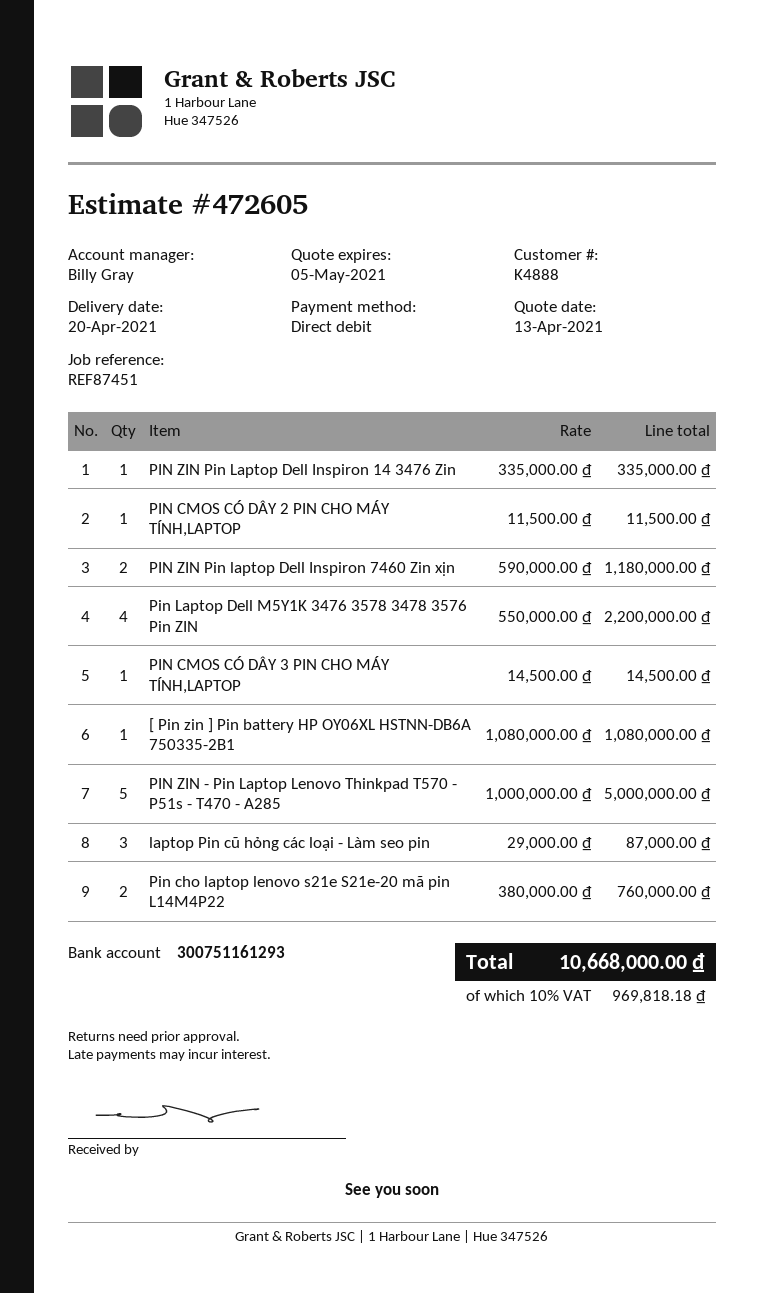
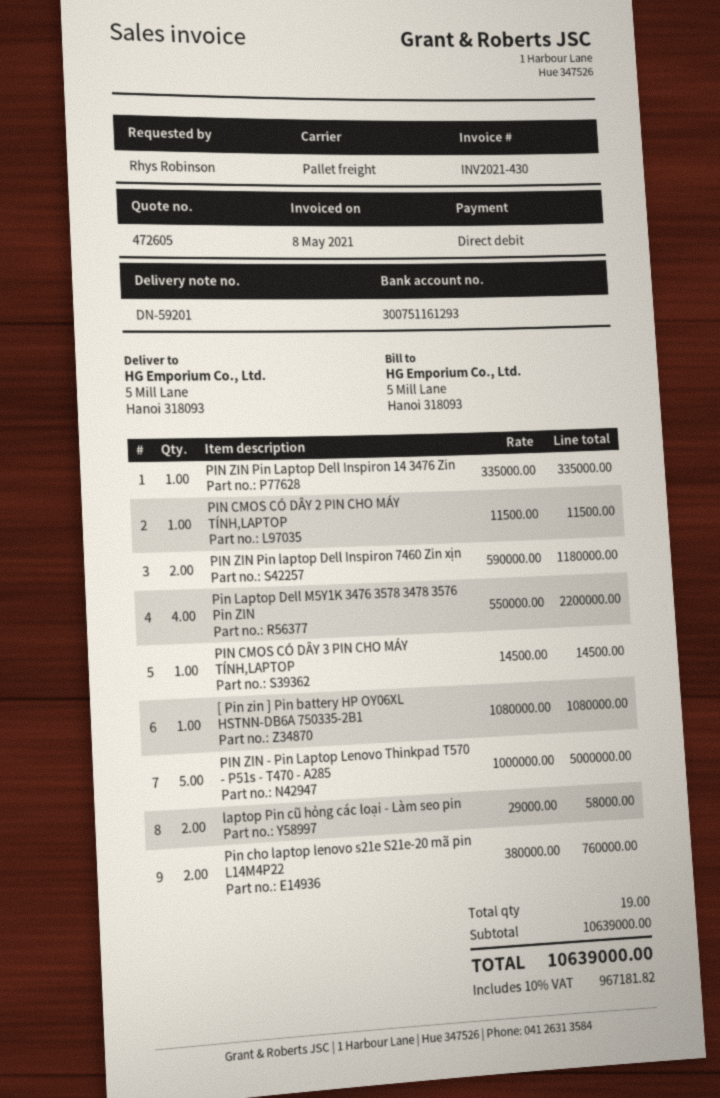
laptop Pin cũ hỏng các loại - Làm seo pin: 3 x 29000.00 = 87000.00 -> 2 x 29000.00 = 58000.00
tax: 10% = 969818.18 -> 10% = 967181.82
total: 10668000.00 -> 10639000.00

